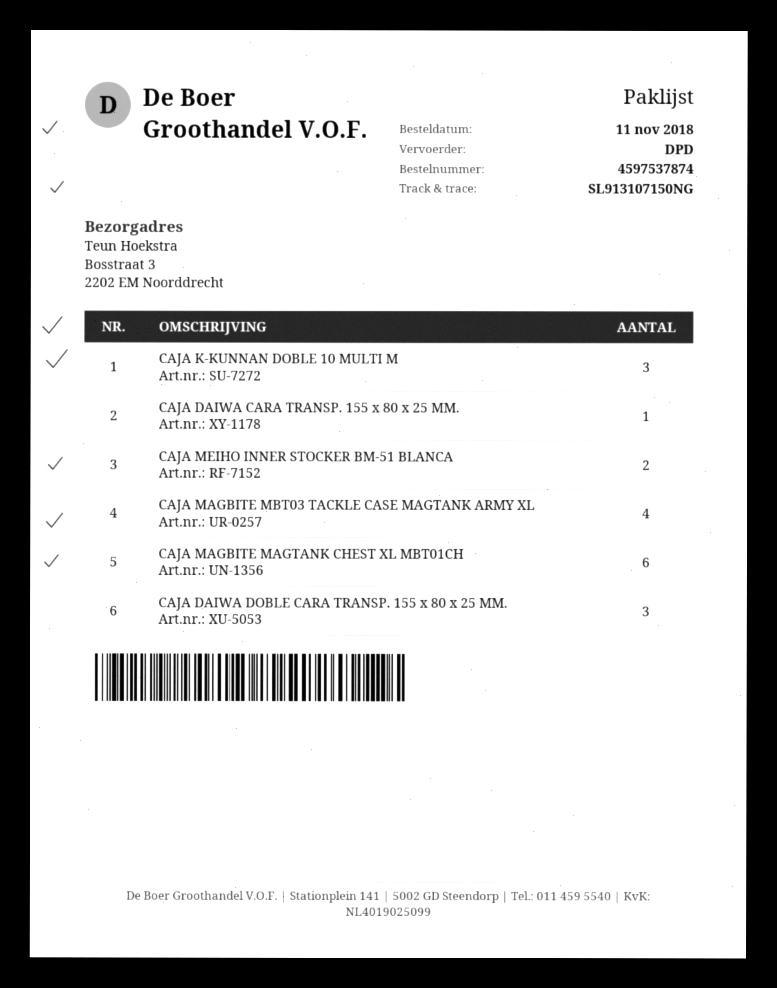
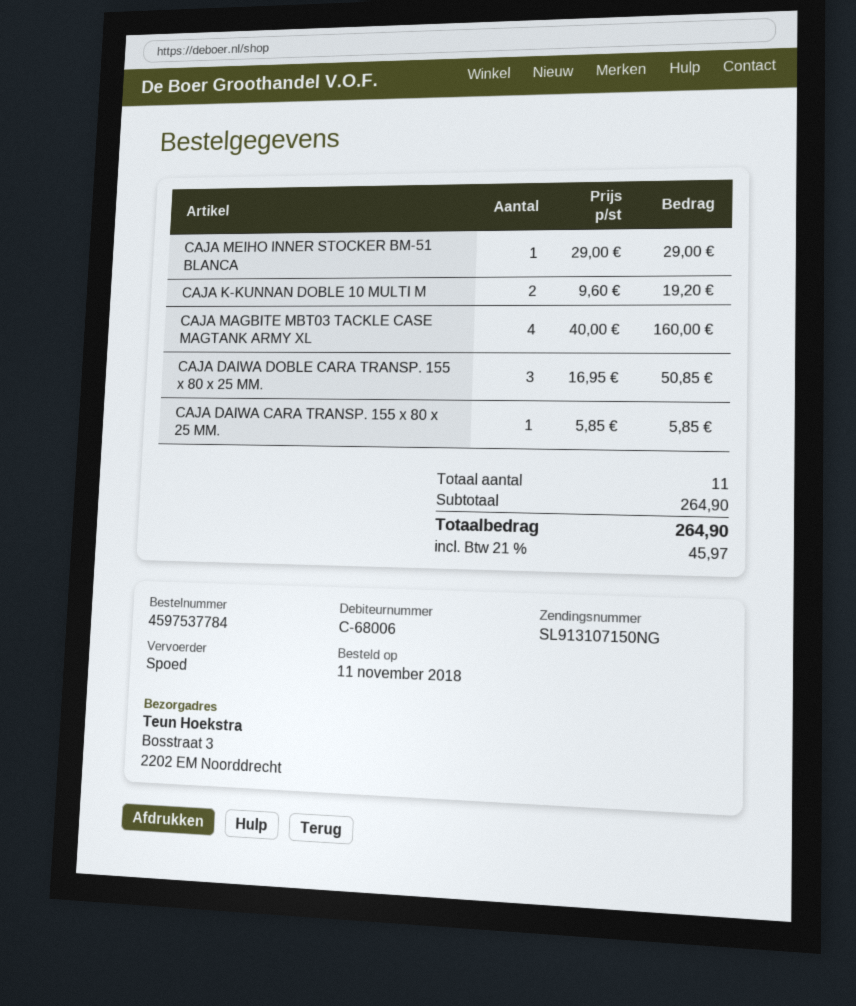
order number: 4597537874 -> 4597537784
shipping method: DPD -> express
CAJA K-KUNNAN DOBLE 10 MULTI M: 3 -> 2
CAJA MEIHO INNER STOCKER BM-51 BLANCA: 2 -> 1
CAJA MAGBITE MAGTANK CHEST XL MBT01CH: 6 -> none

